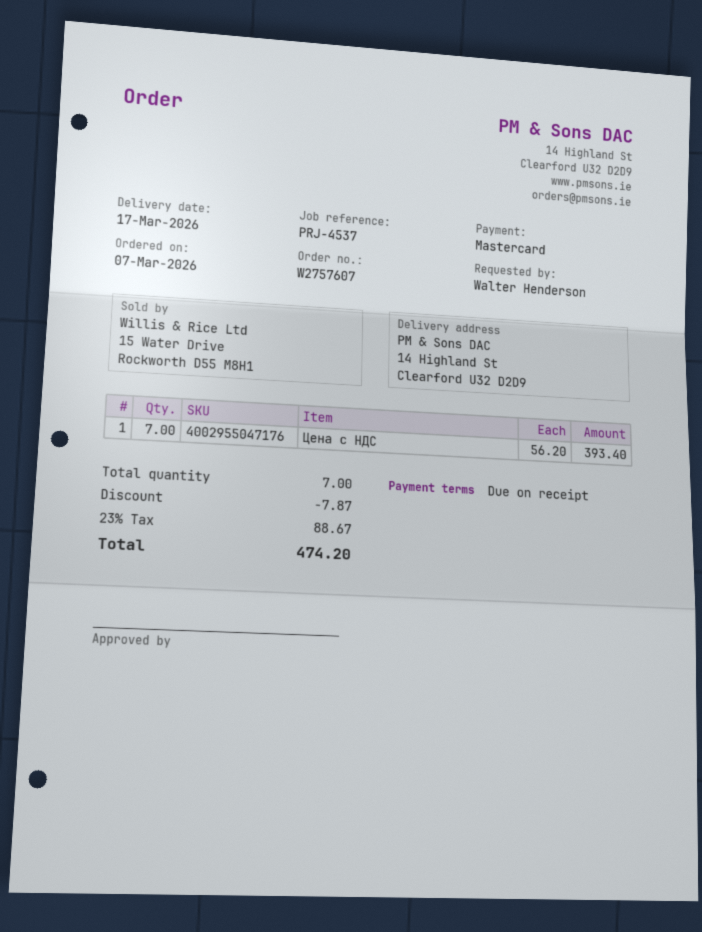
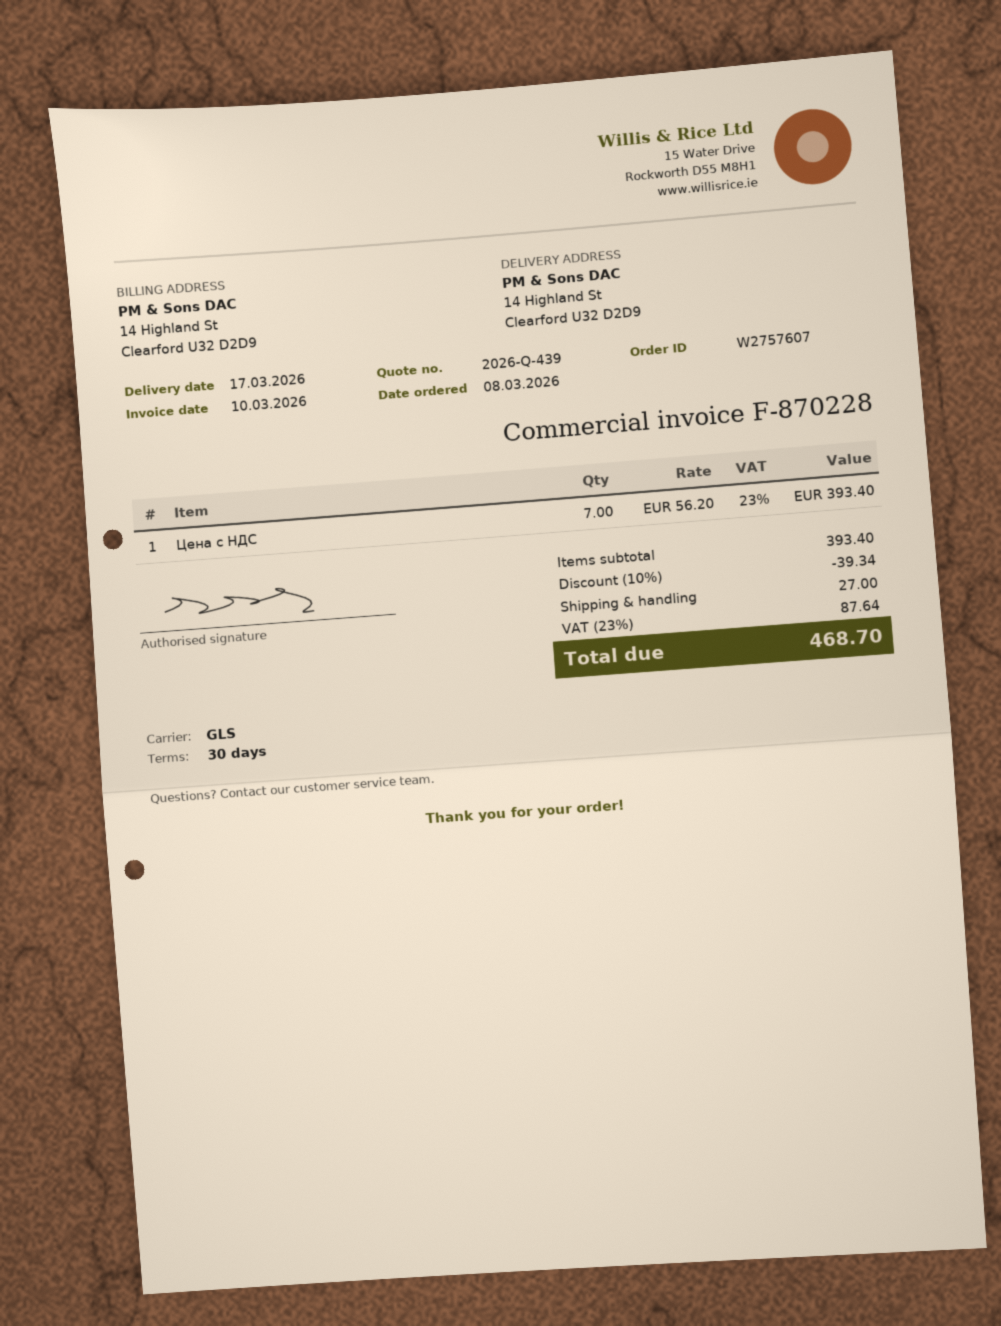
order date: 2026-03-07 -> 2026-03-08
payment terms: on receipt -> 30 days
discount: 7.87 -> 39.34
shipping: none -> 27.00
tax: 23% = 88.67 -> 23% = 87.64
total: 474.20 -> 468.70

